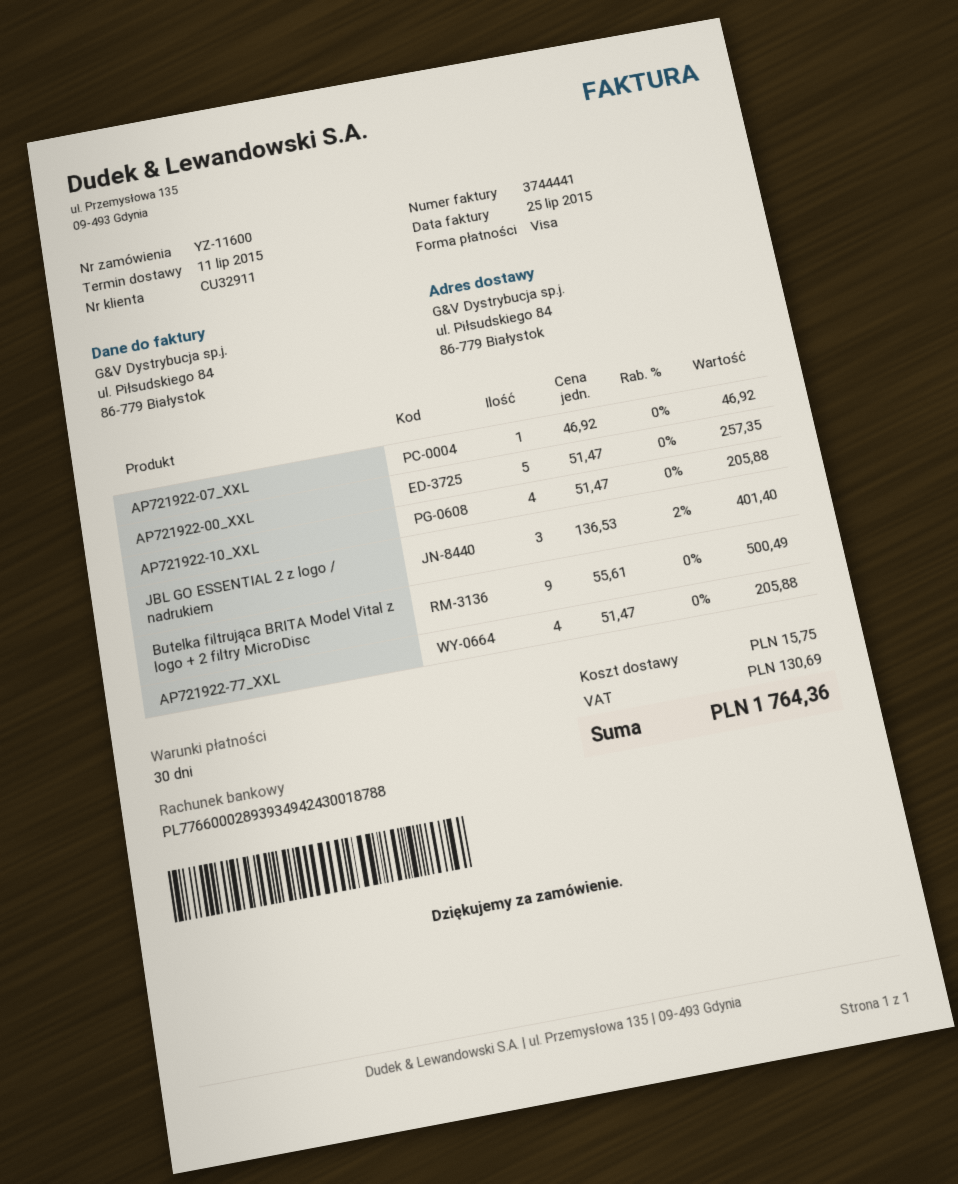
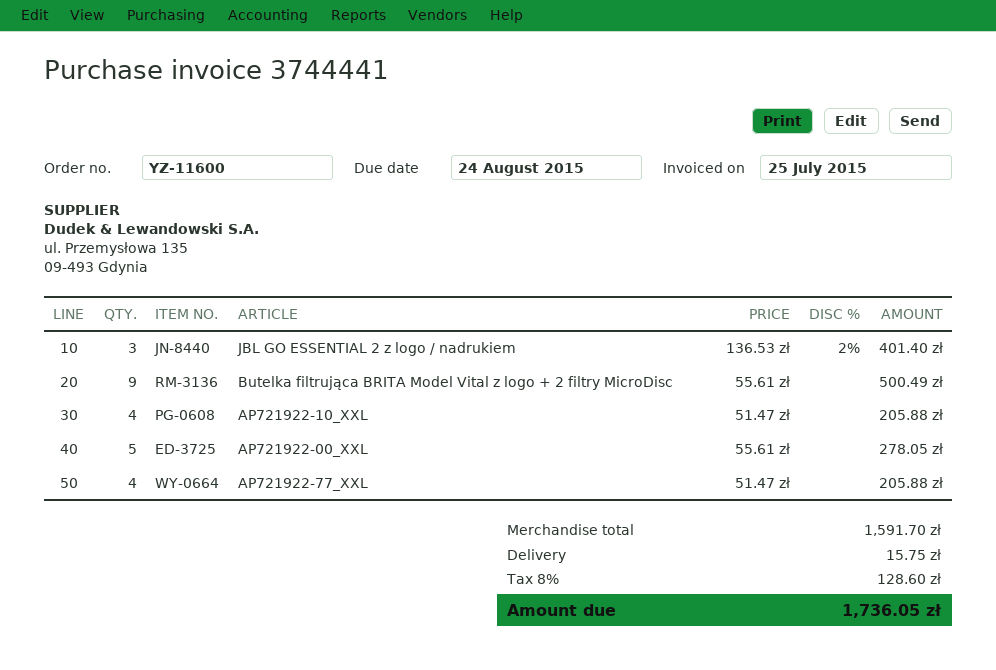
AP721922-07_XXL: 1 x 46.92 = 46.92 -> none
AP721922-00_XXL: 5 x 51.47 = 257.35 -> 5 x 55.61 = 278.05
tax: 130.69 -> 128.60
total: 1764.36 -> 1736.05

